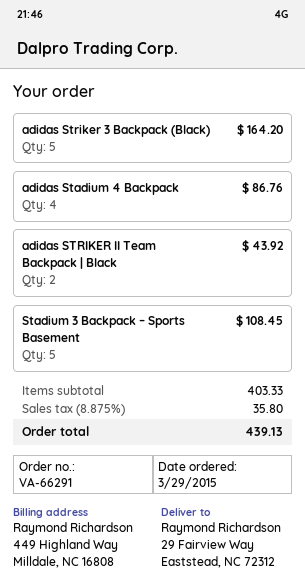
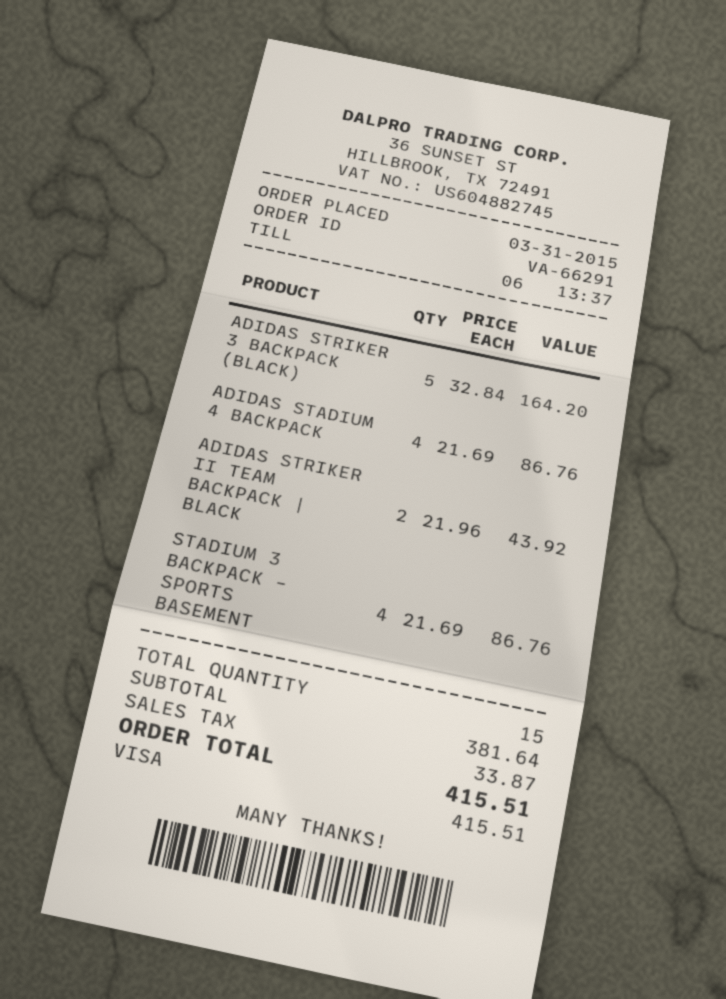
order date: 2015-03-29 -> 2015-03-31
Stadium 3 Backpack – Sports Basement: 5 for 108.45 -> 4 for 86.76
subtotal: 403.33 -> 381.64
tax: 35.80 -> 33.87
total: 439.13 -> 415.51

